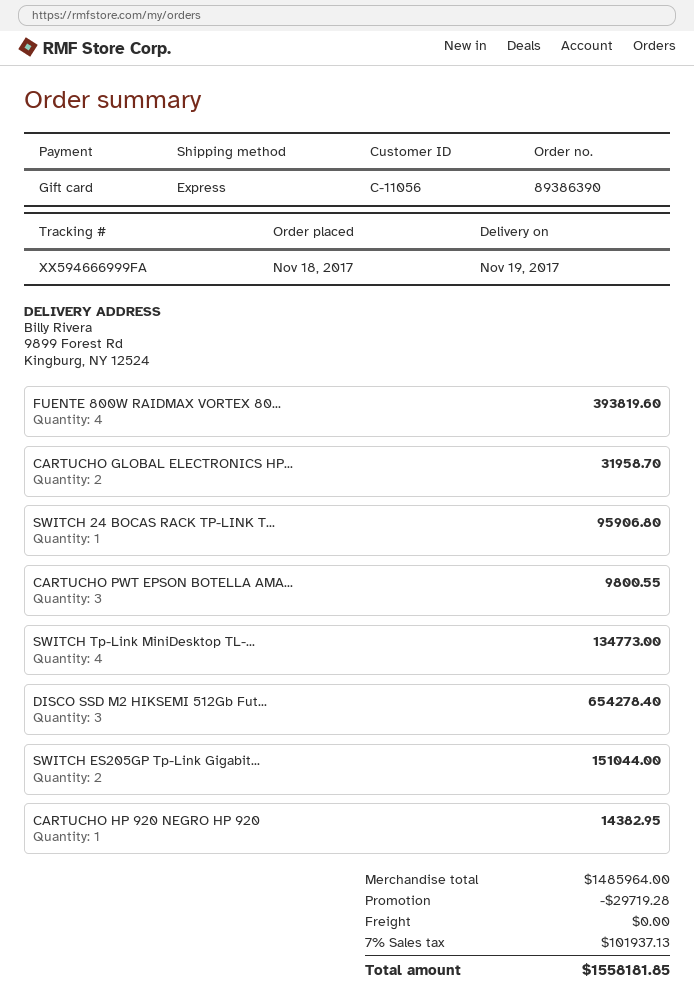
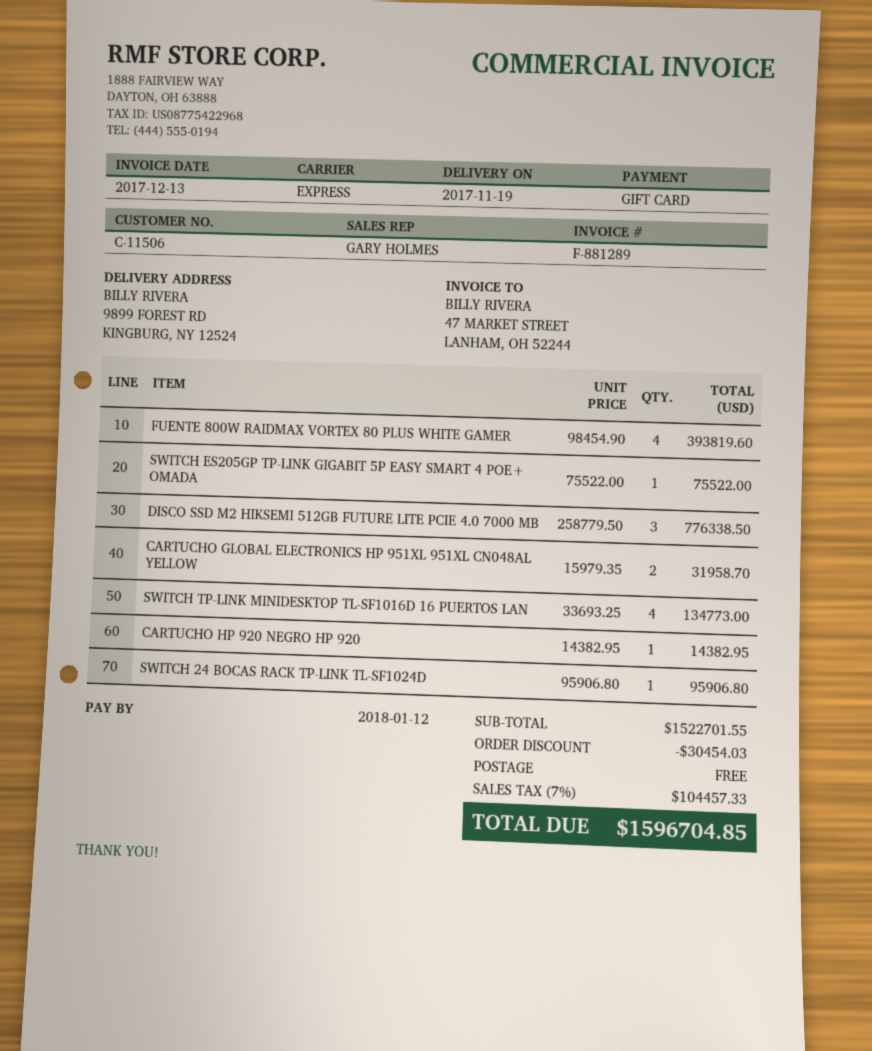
customer number: C-11056 -> C-11506
CARTUCHO PWT EPSON BOTELLA AMA...: 3 for 9800.55 -> none
DISCO SSD M2 HIKSEMI 512Gb Fut...: 3 for 654278.40 -> 3 for 776338.50
SWITCH ES205GP Tp-Link Gigabit...: 2 for 151044.00 -> 1 for 75522.00
subtotal: 1485964.00 -> 1522701.55
discount: 29719.28 -> 30454.03
tax: 7% = 101937.13 -> 7% = 104457.33
total: 1558181.85 -> 1596704.85

